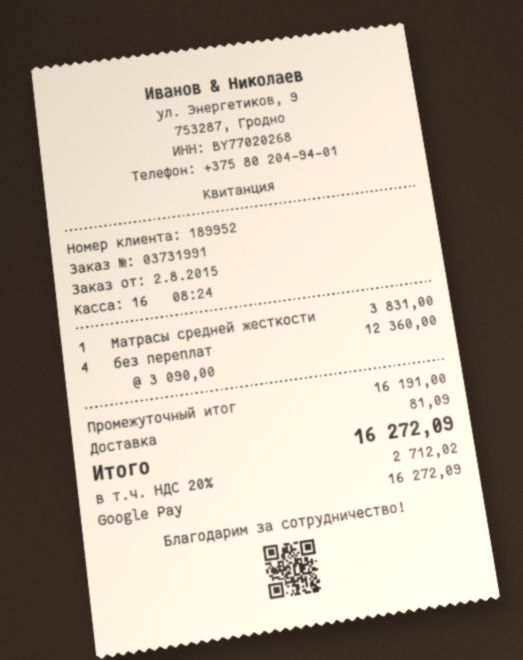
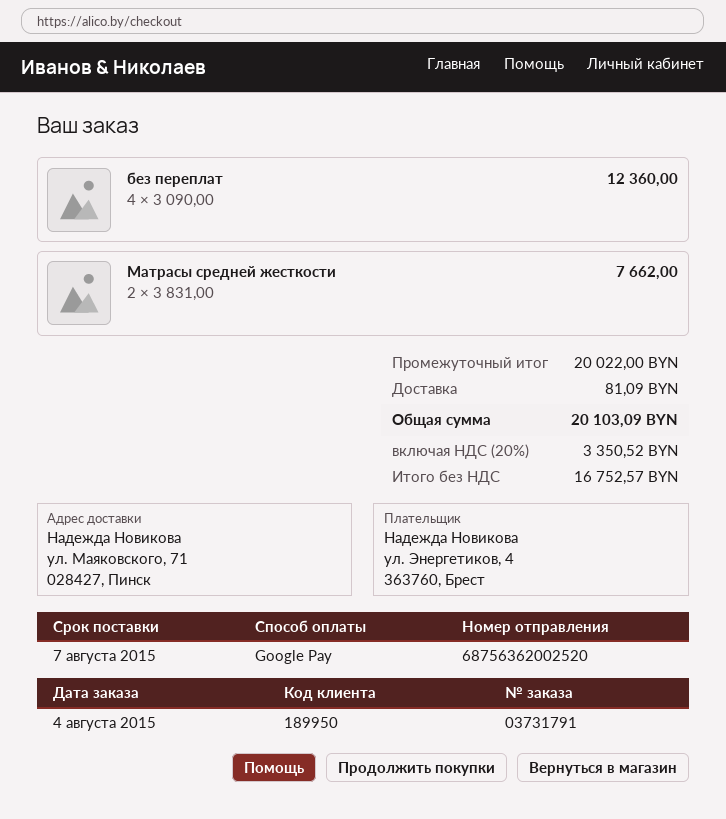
order number: 03731991 -> 03731791
order date: 2015-08-02 -> 2015-08-04
customer number: 189952 -> 189950
Матрасы средней жесткости: 1 x 3831.00 = 3831.00 -> 2 x 3831.00 = 7662.00
subtotal: 16191.00 -> 20022.00
tax: 20% = 2712.02 -> 20% = 3350.52
total: 16272.09 -> 20103.09

